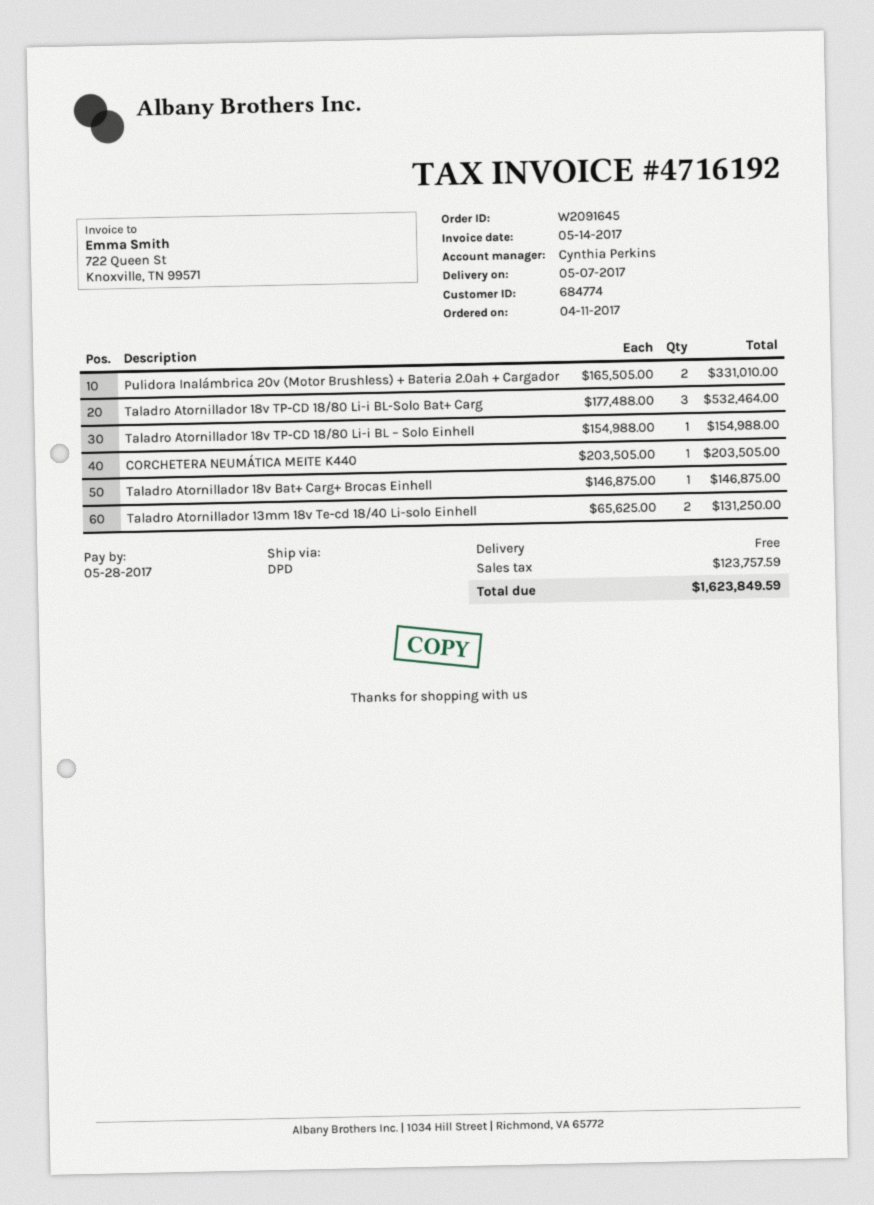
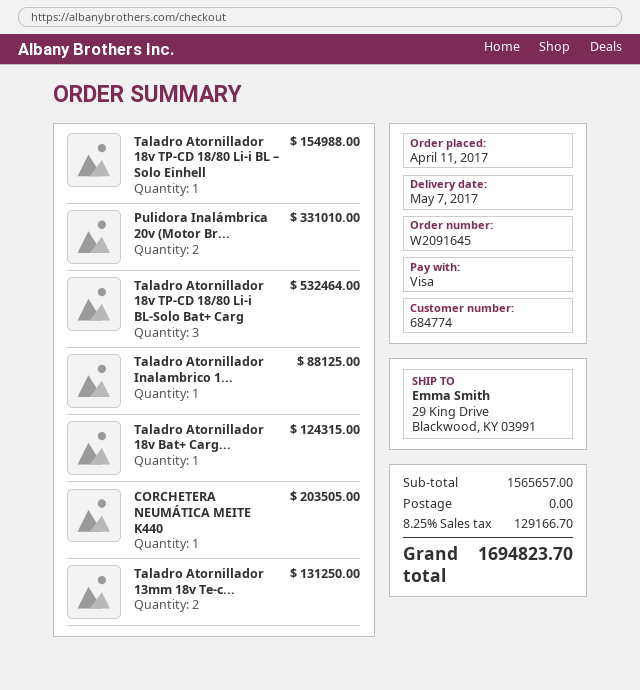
Taladro Atornillador 18v Bat+ Carg+ Brocas Einhell: 1 for 146875.00 -> 1 for 124315.00
Taladro Atornillador Inalambrico 1...: none -> 1 for 88125.00
tax: 123757.59 -> 129166.70
total: 1623849.59 -> 1694823.70

